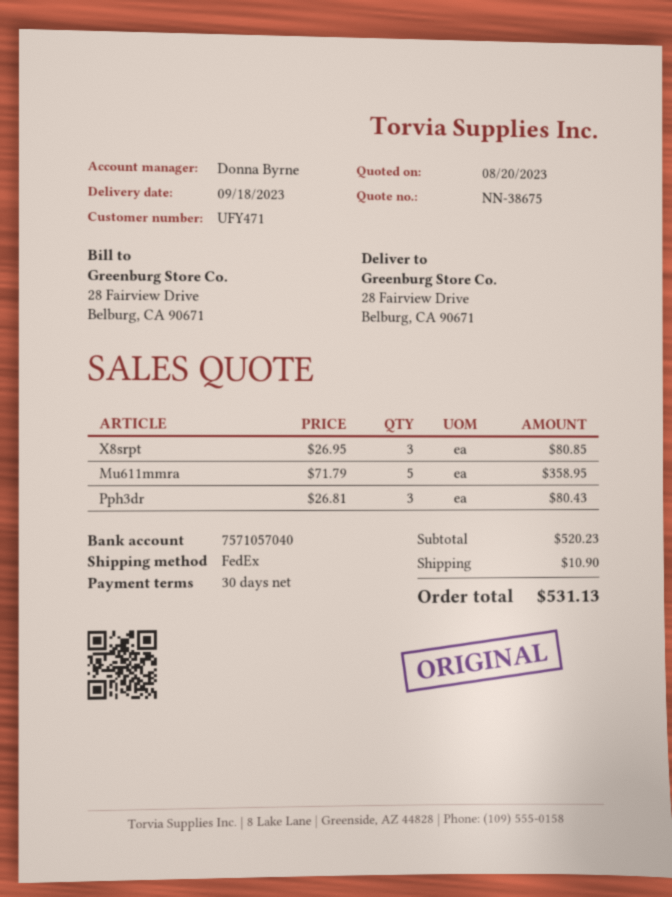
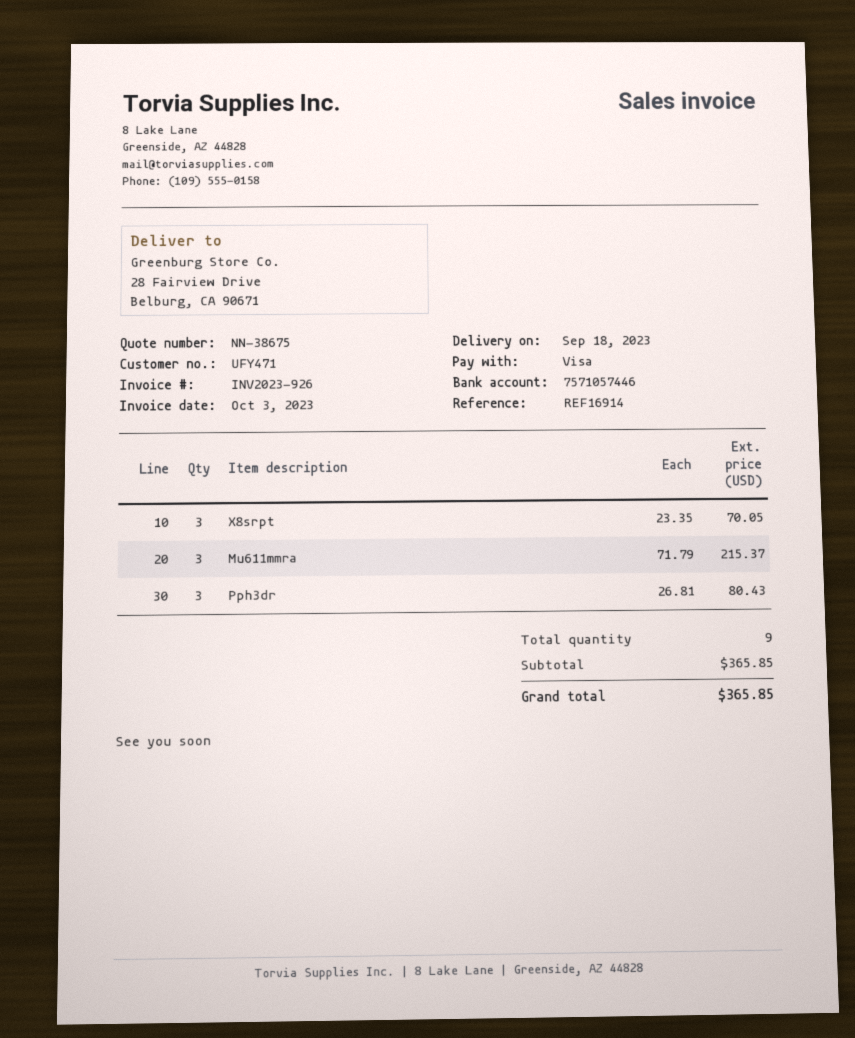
bank account: 7571057040 -> 7571057446
X8srpt: 3 x 26.95 = 80.85 -> 3 x 23.35 = 70.05
Mu611mmra: 5 x 71.79 = 358.95 -> 3 x 71.79 = 215.37
subtotal: 520.23 -> 365.85
shipping: 10.90 -> none
total: 531.13 -> 365.85

